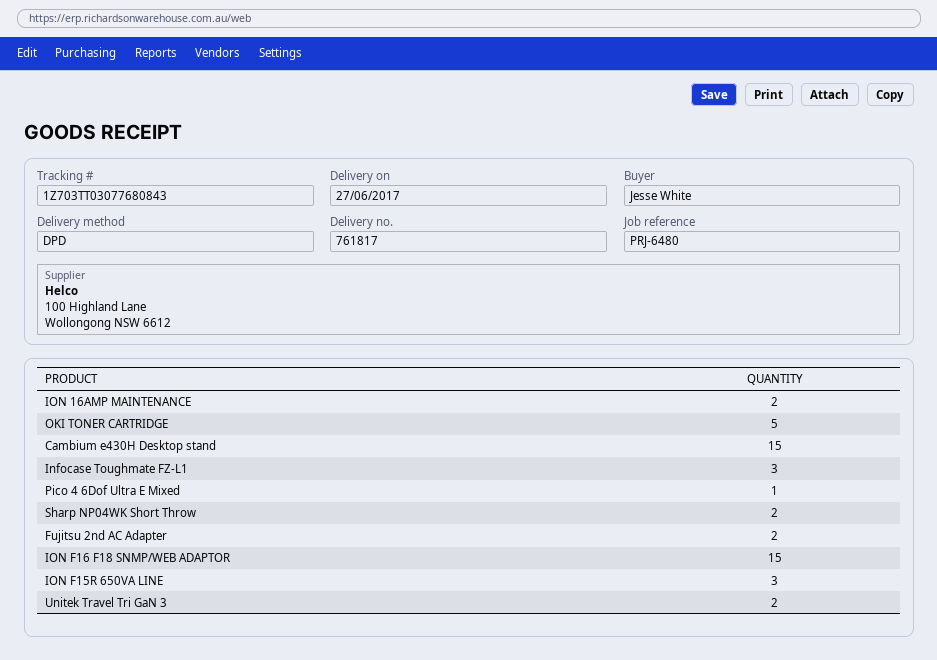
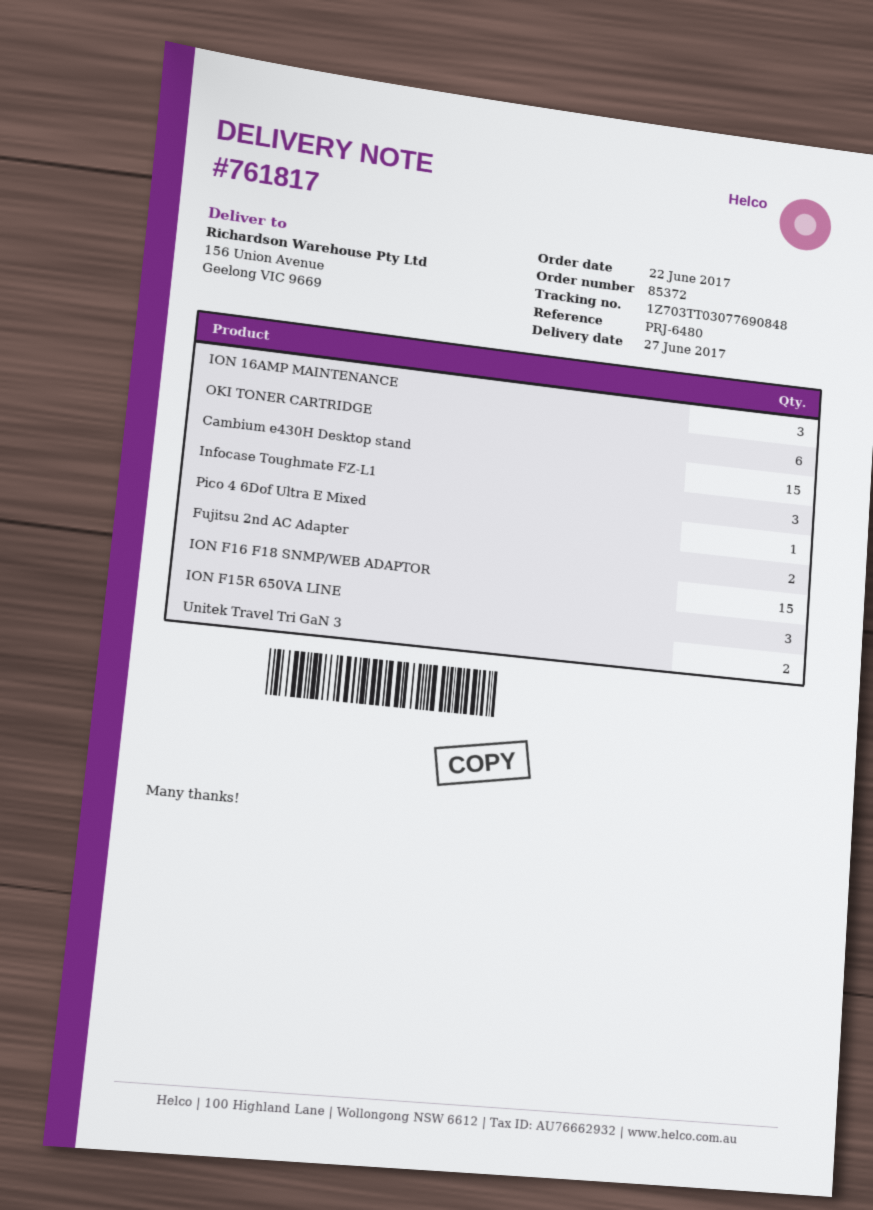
tracking number: 1Z703TT03077680843 -> 1Z703TT03077690848
ION 16AMP MAINTENANCE: 2 -> 3
OKI TONER CARTRIDGE: 5 -> 6
Sharp NP04WK Short Throw: 2 -> none

